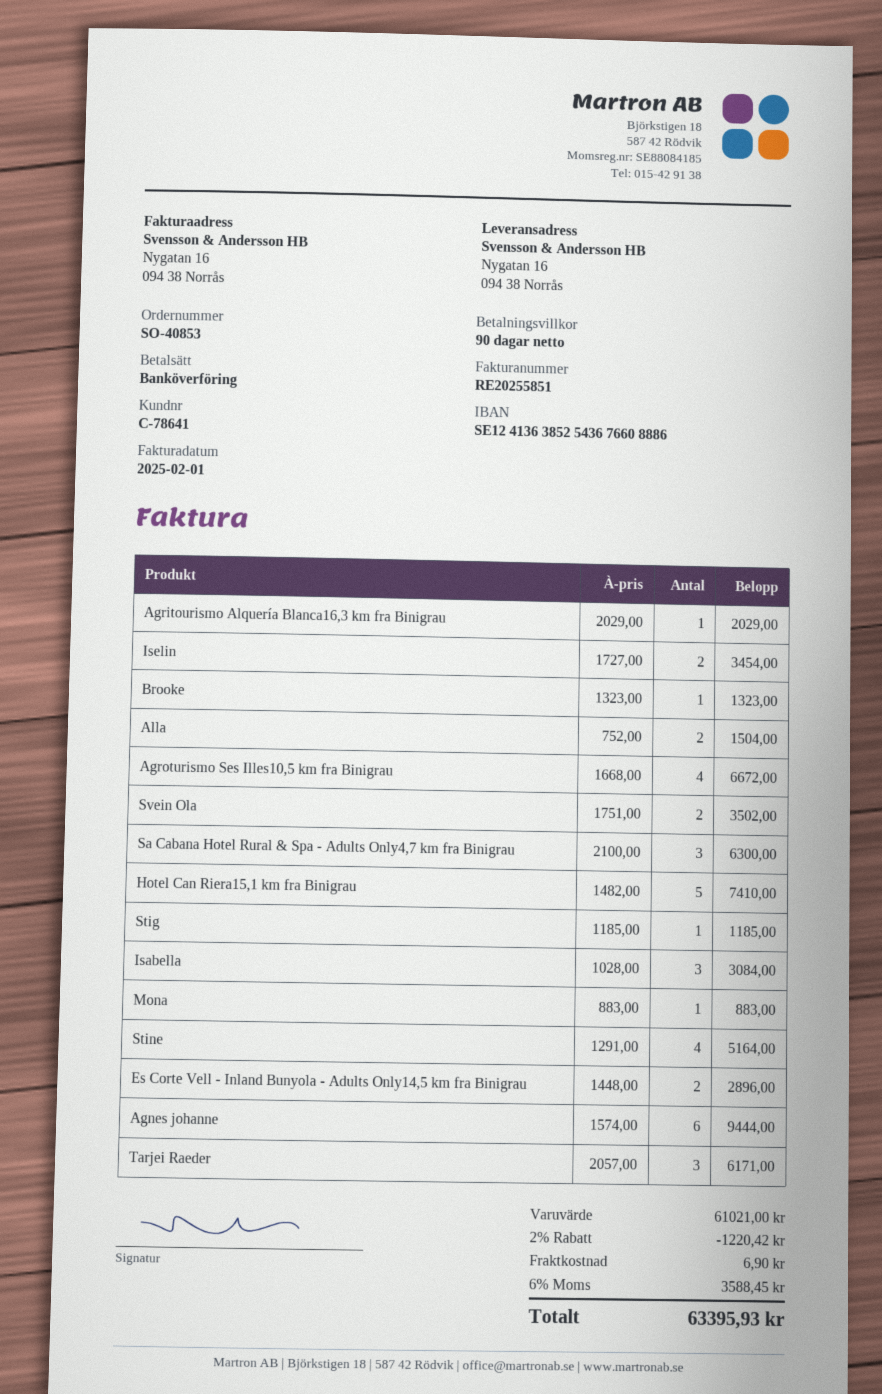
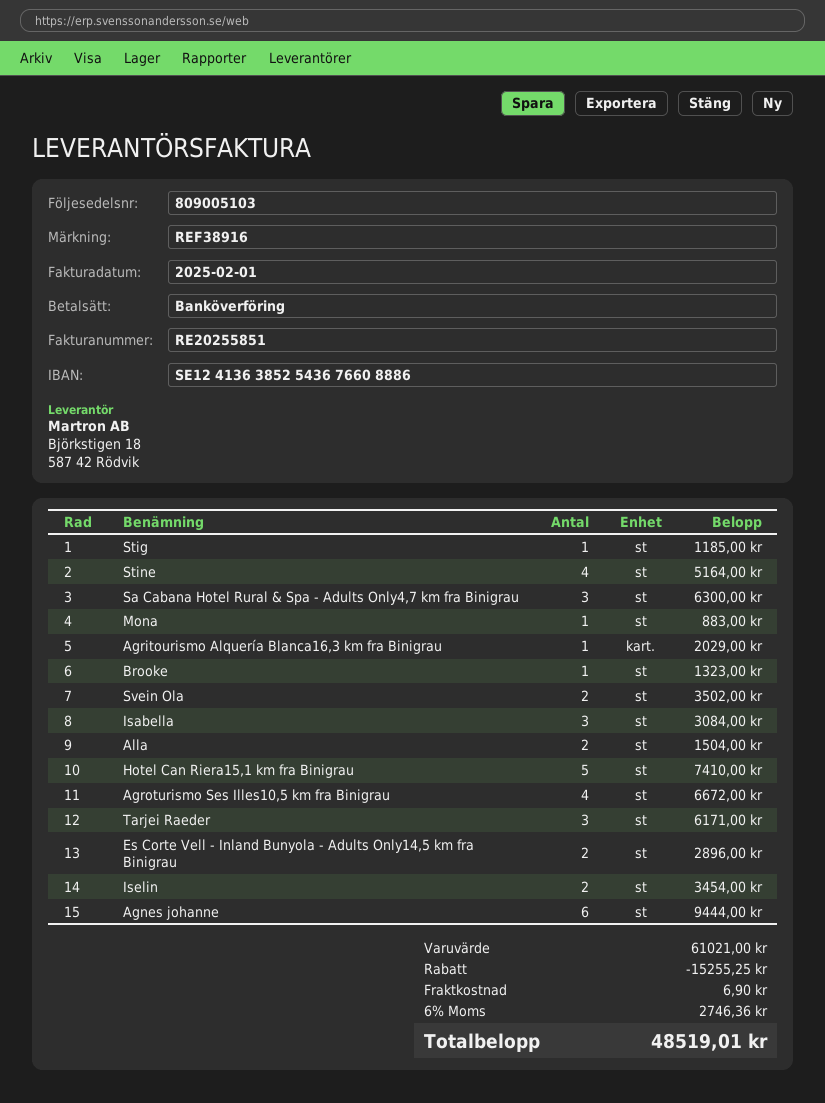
discount: 1220.42 -> 15255.25
tax: 6% = 3588.45 -> 6% = 2746.36
total: 63395.93 -> 48519.01

